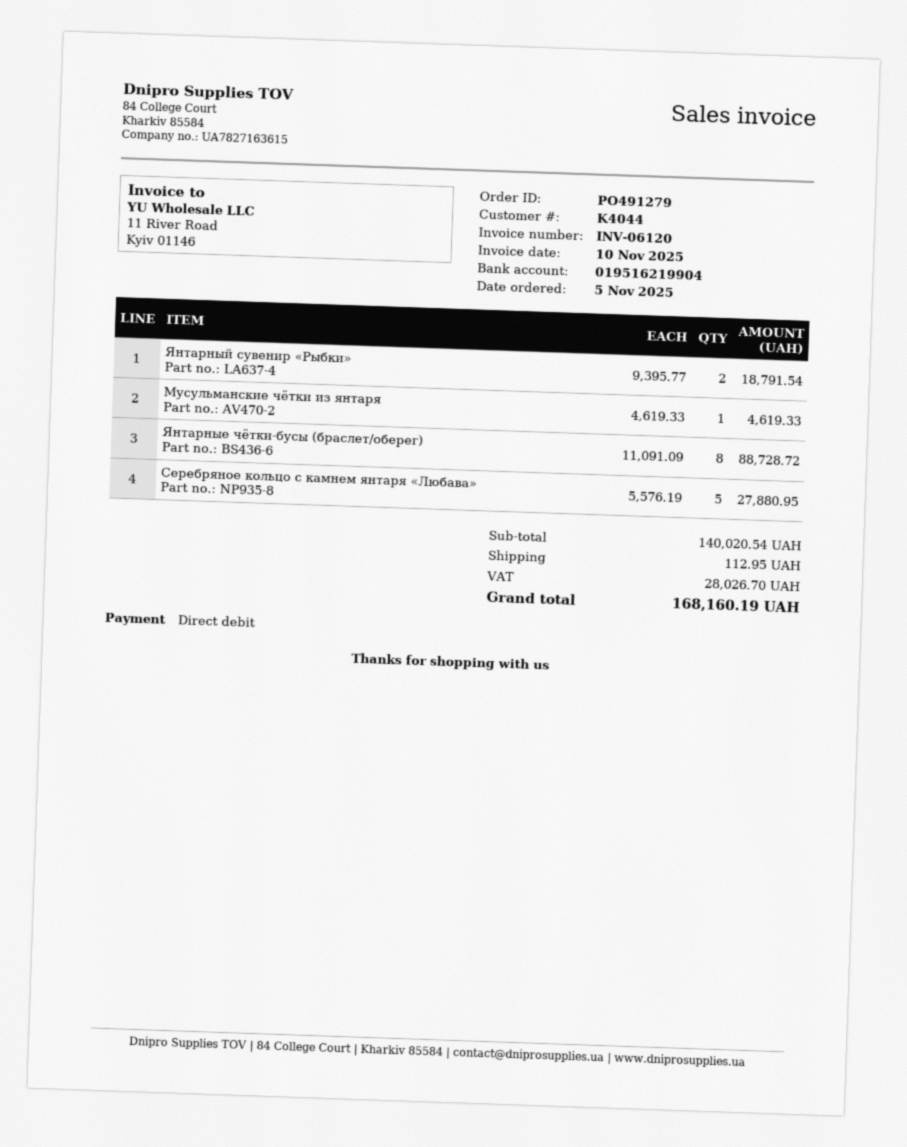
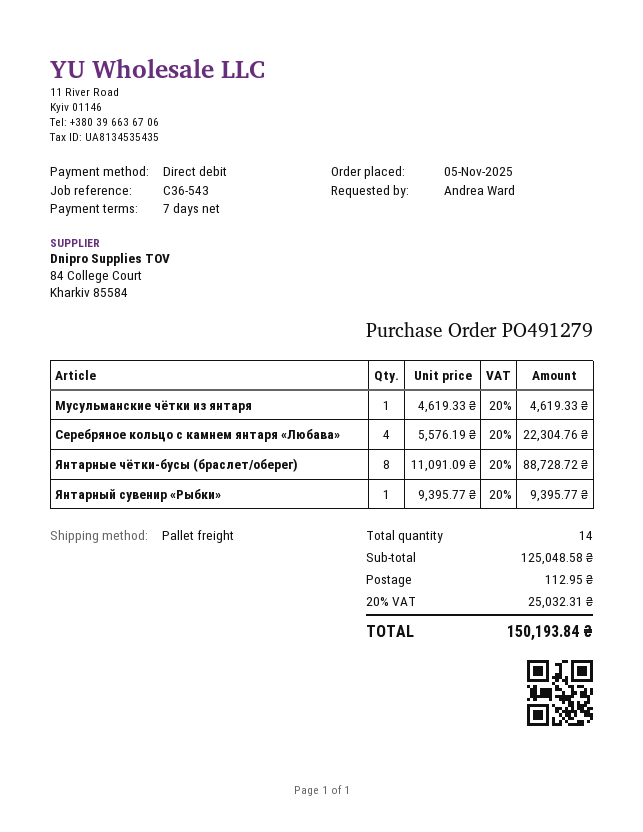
Янтарный сувенир «Рыбки»: 2 x 9395.77 = 18791.54 -> 1 x 9395.77 = 9395.77
Серебряное кольцо с камнем янтаря «Любава»: 5 x 5576.19 = 27880.95 -> 4 x 5576.19 = 22304.76
subtotal: 140020.54 -> 125048.58
tax: 28026.70 -> 25032.31
total: 168160.19 -> 150193.84

